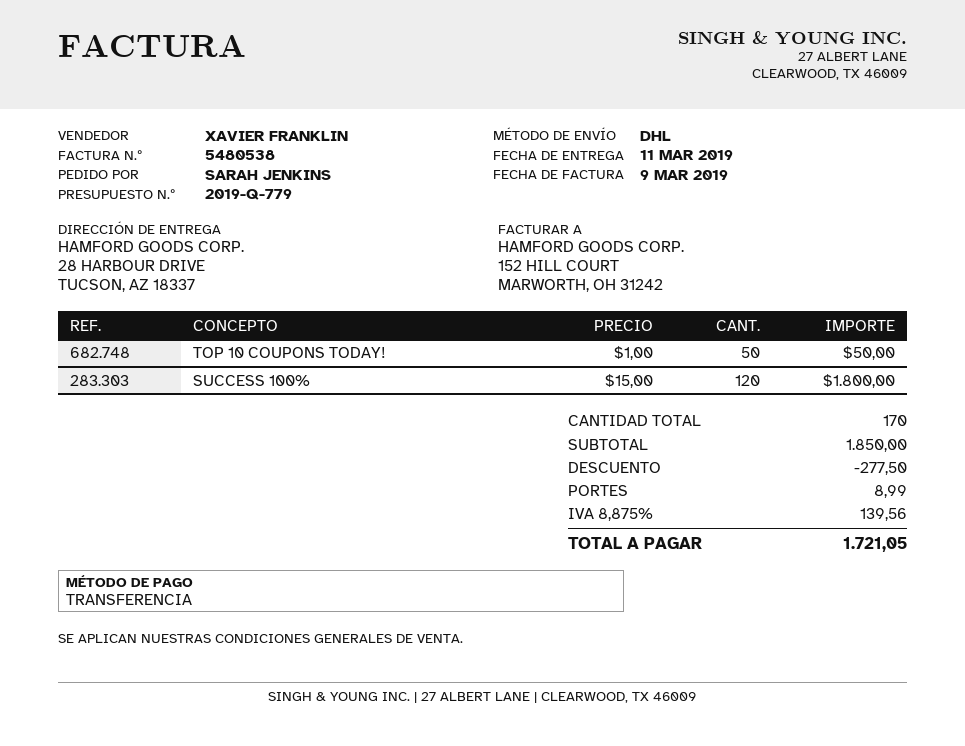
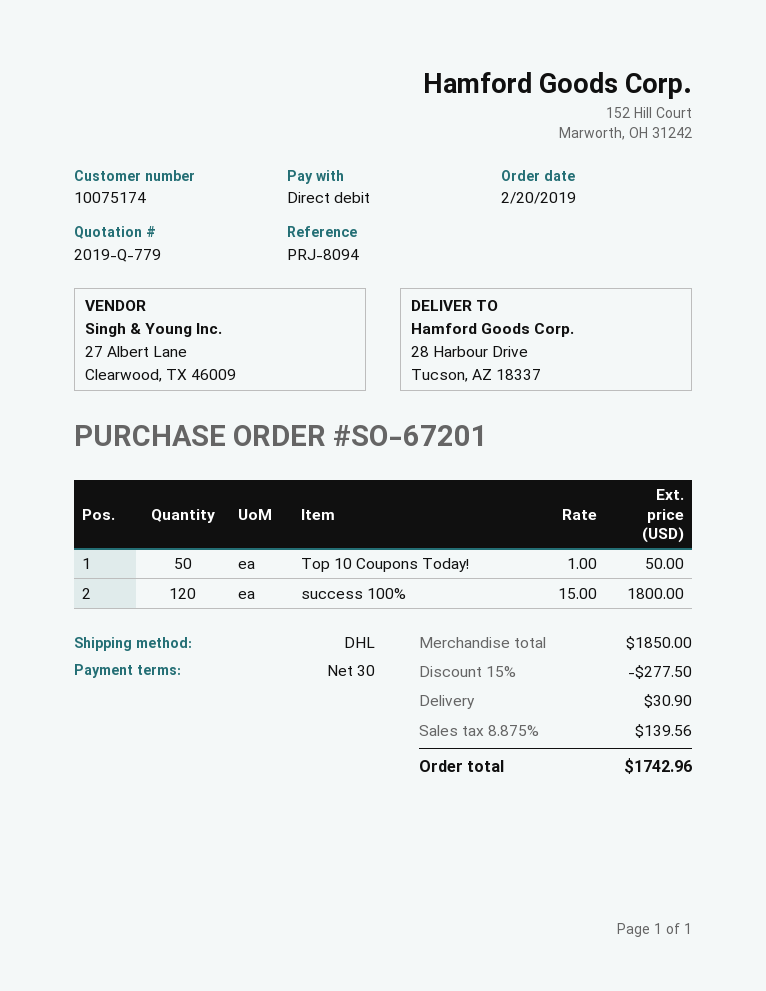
payment method: bank transfer -> direct debit
shipping: 8.99 -> 30.90
total: 1721.05 -> 1742.96

